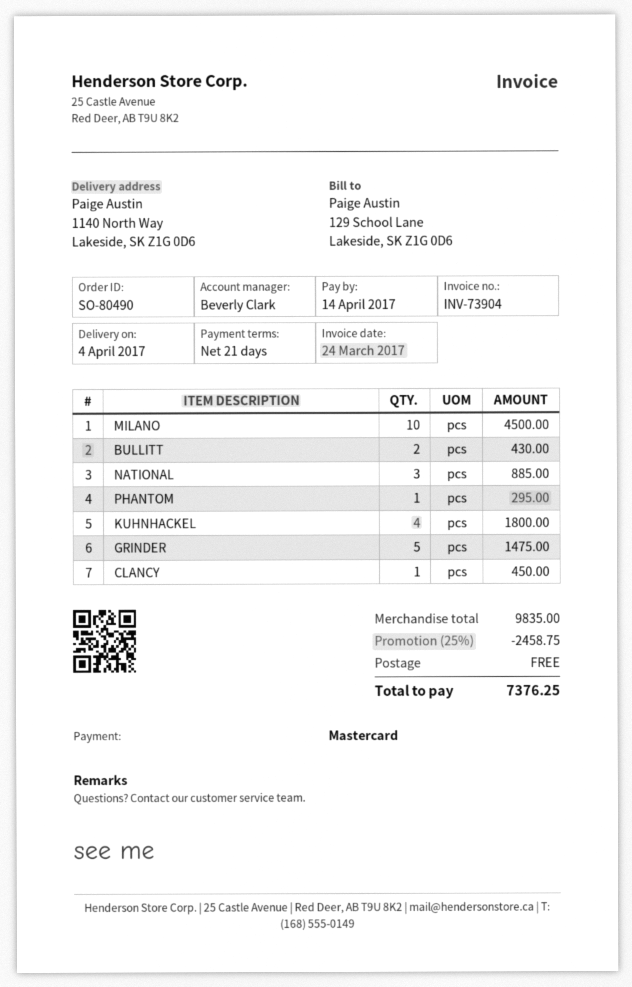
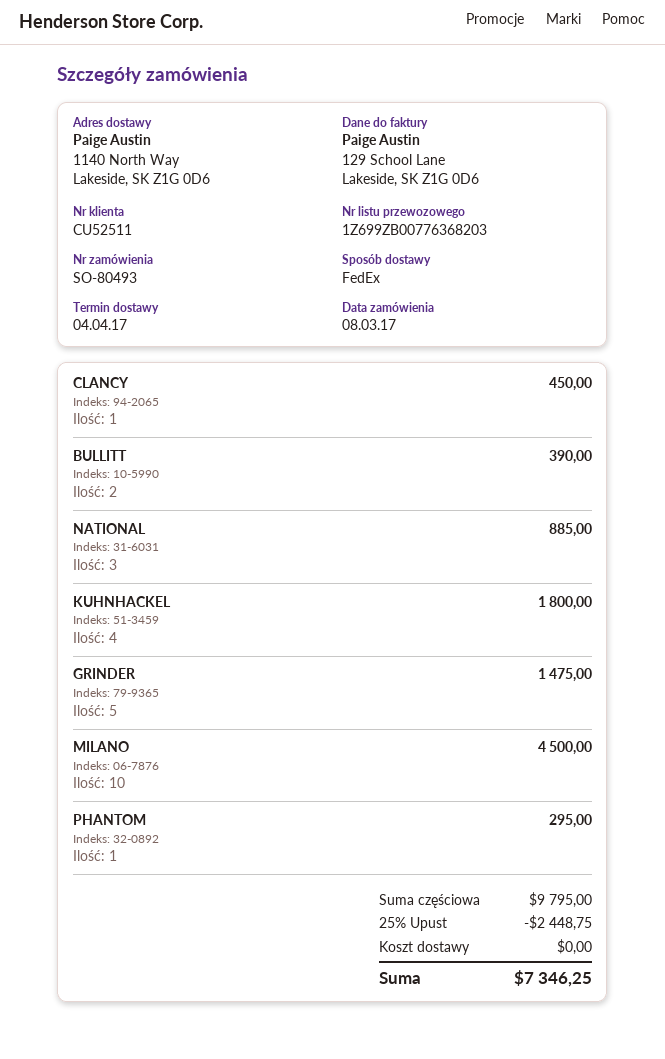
order number: SO-80490 -> SO-80493
BULLITT: 2 for 430.00 -> 2 for 390.00
subtotal: 9835.00 -> 9795.00
discount: 25% = 2458.75 -> 25% = 2448.75
total: 7376.25 -> 7346.25

